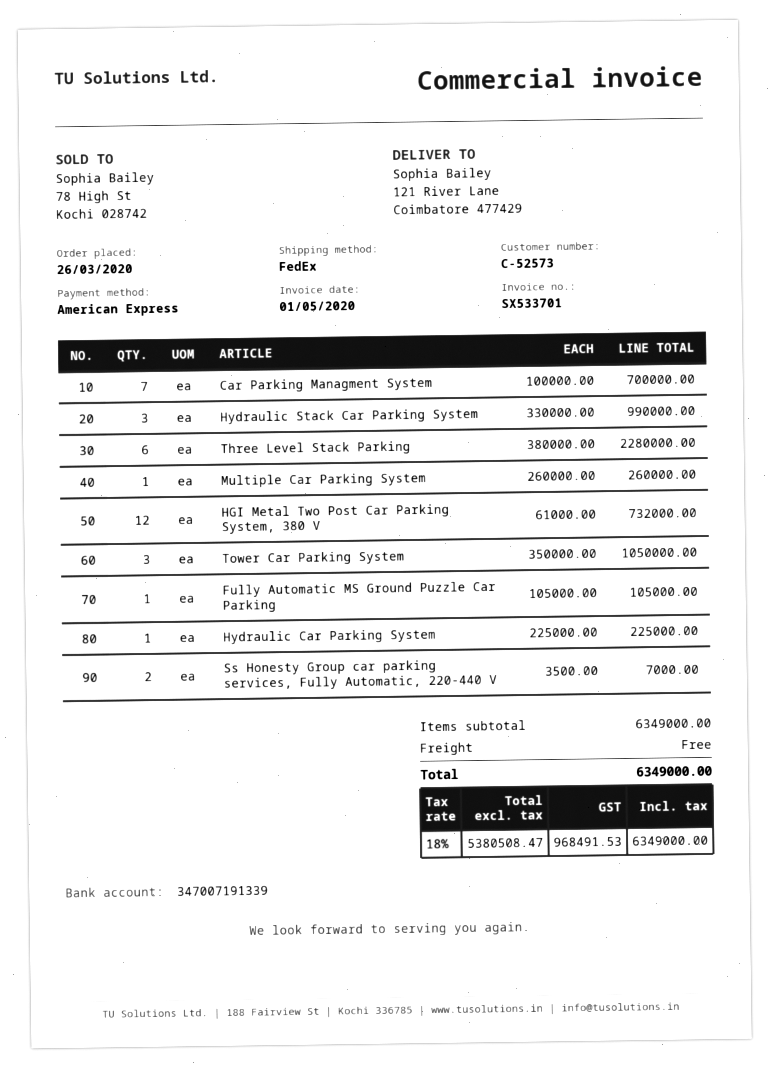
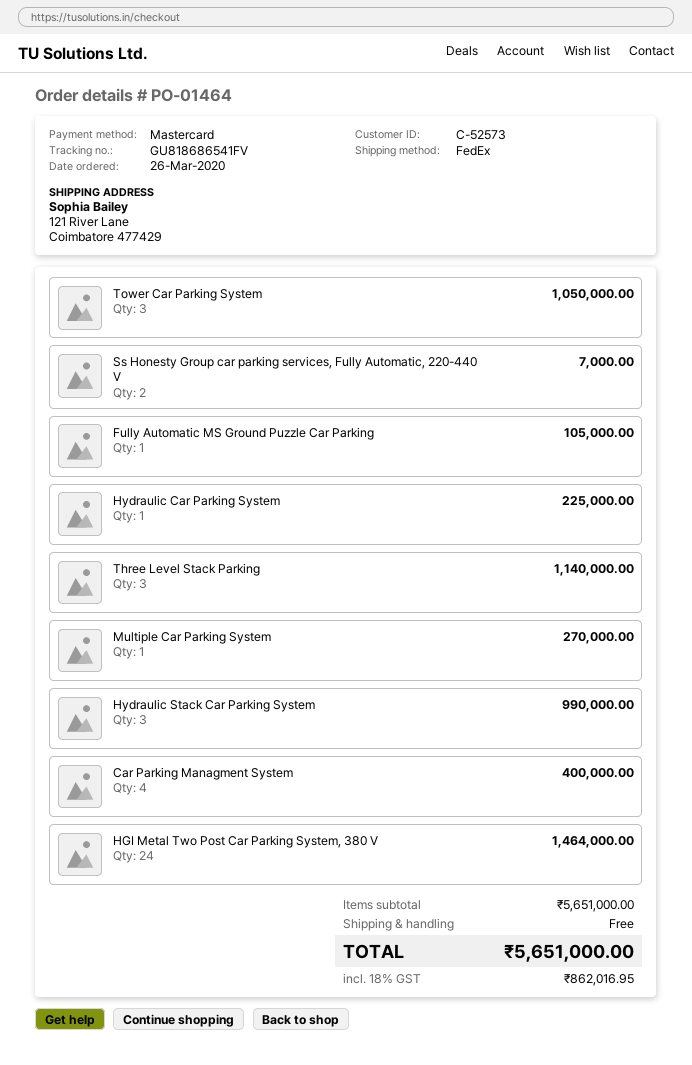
payment method: American Express -> Mastercard
Car Parking Managment System: 7 for 700000.00 -> 4 for 400000.00
Three Level Stack Parking: 6 for 2280000.00 -> 3 for 1140000.00
Multiple Car Parking System: 1 for 260000.00 -> 1 for 270000.00
HGI Metal Two Post Car Parking System, 380 V: 12 for 732000.00 -> 24 for 1464000.00
subtotal: 6349000.00 -> 5651000.00
tax: 18% = 968491.53 -> 18% = 862016.95
total: 6349000.00 -> 5651000.00

